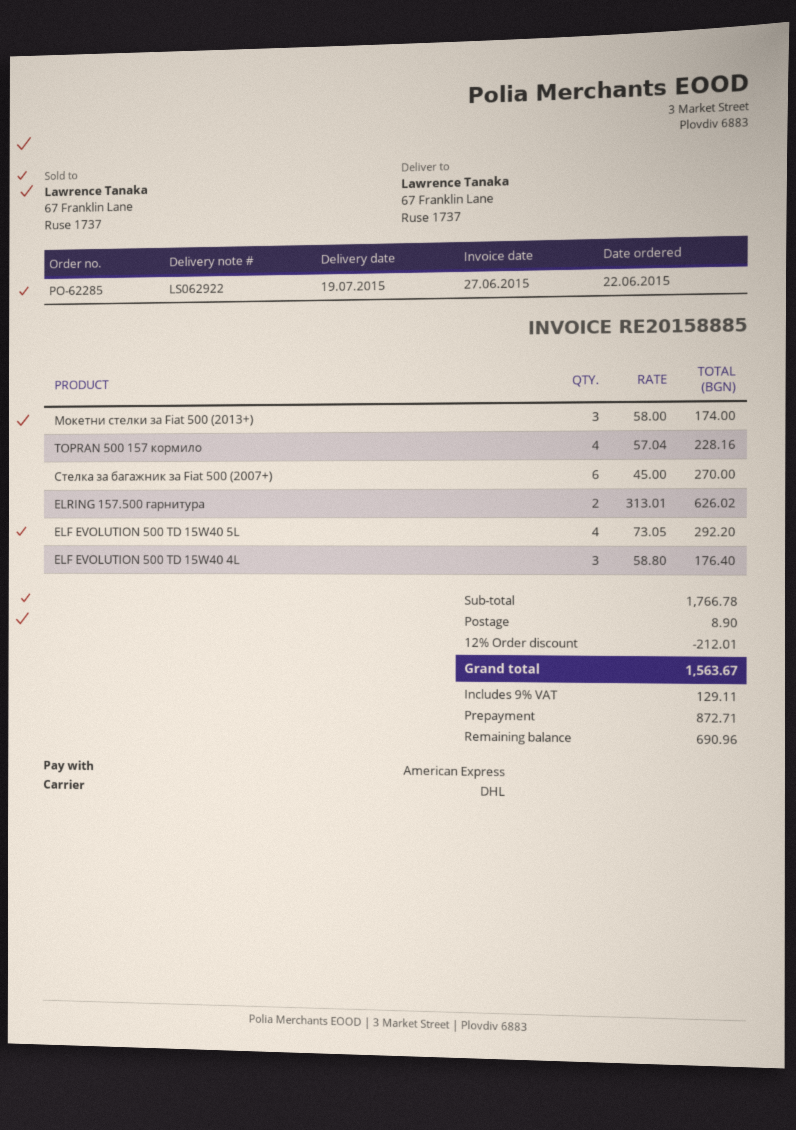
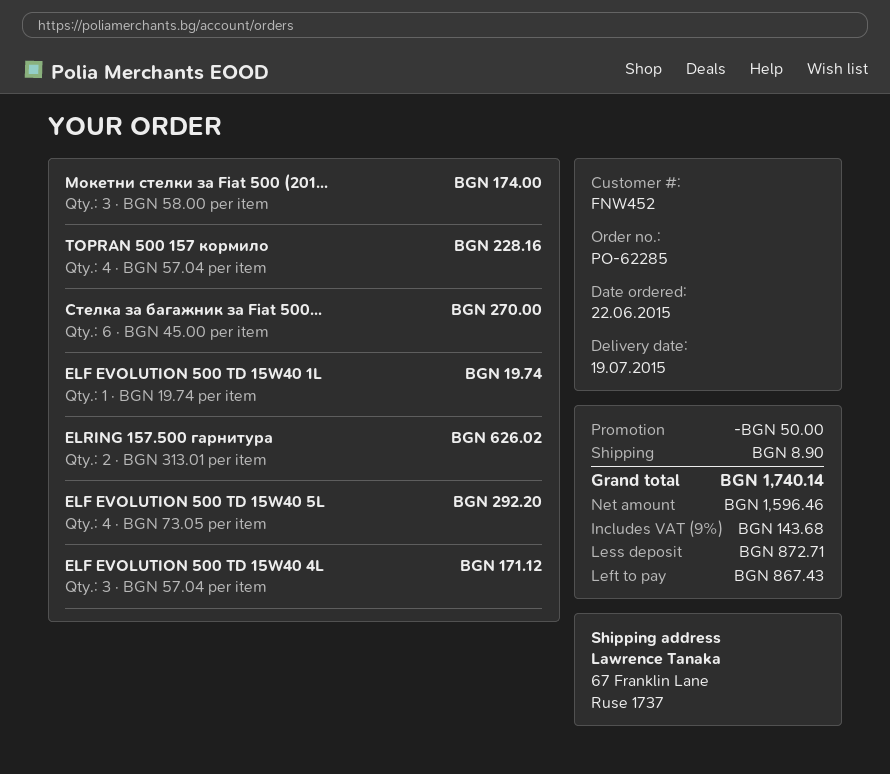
ELF EVOLUTION 500 TD 15W40 4L: 3 x 58.80 = 176.40 -> 3 x 57.04 = 171.12
ELF EVOLUTION 500 TD 15W40 1L: none -> 1 x 19.74 = 19.74
discount: 212.01 -> 50.00
tax: 9% = 129.11 -> 9% = 143.68
total: 1563.67 -> 1740.14
balance: 690.96 -> 867.43

